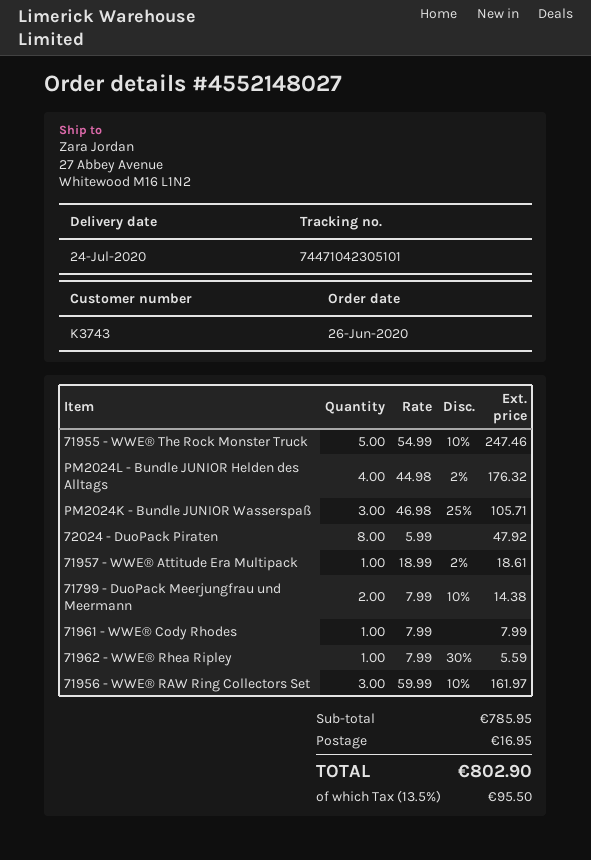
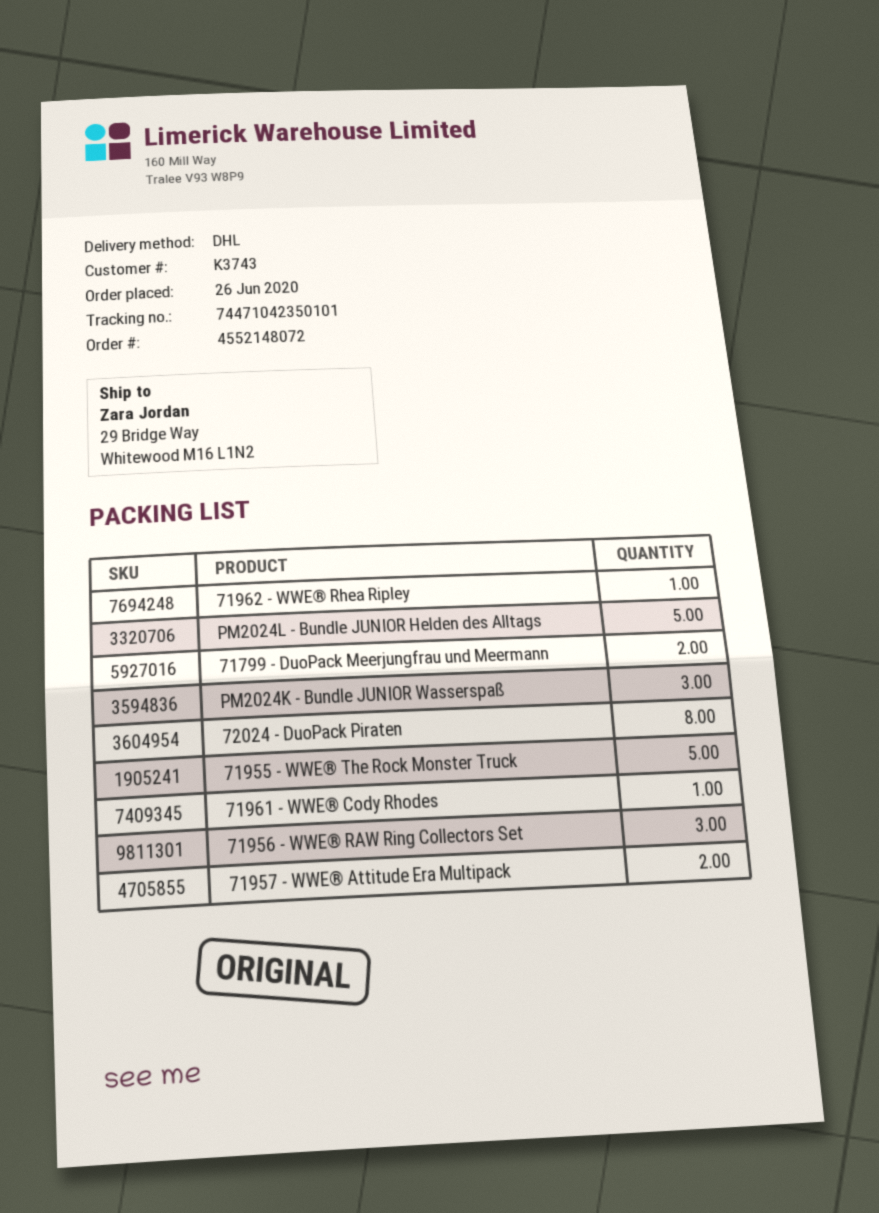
order number: 4552148027 -> 4552148072
tracking number: 74471042305101 -> 74471042350101
ship to: 27 Abbey Avenue, Whitewood M16 L1N2 -> 29 Bridge Way, Whitewood M16 L1N2
PM2024L - Bundle JUNIOR Helden des Alltags: 4 -> 5
71957 - WWE® Attitude Era Multipack: 1 -> 2

